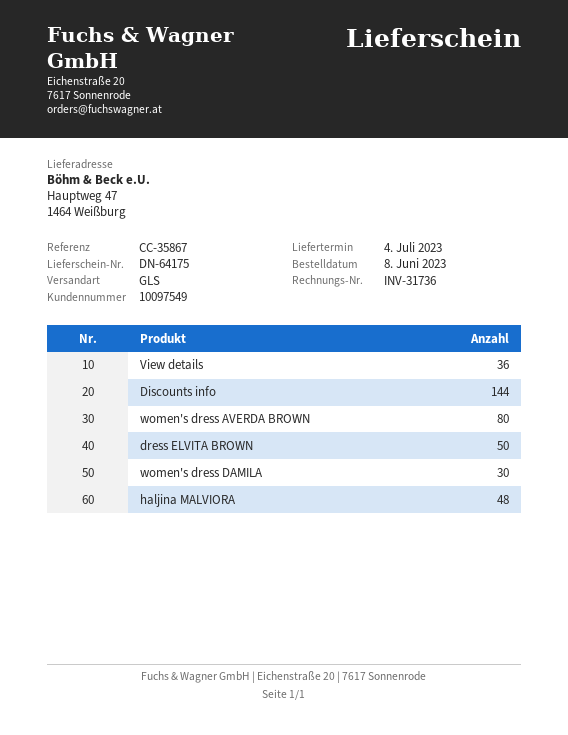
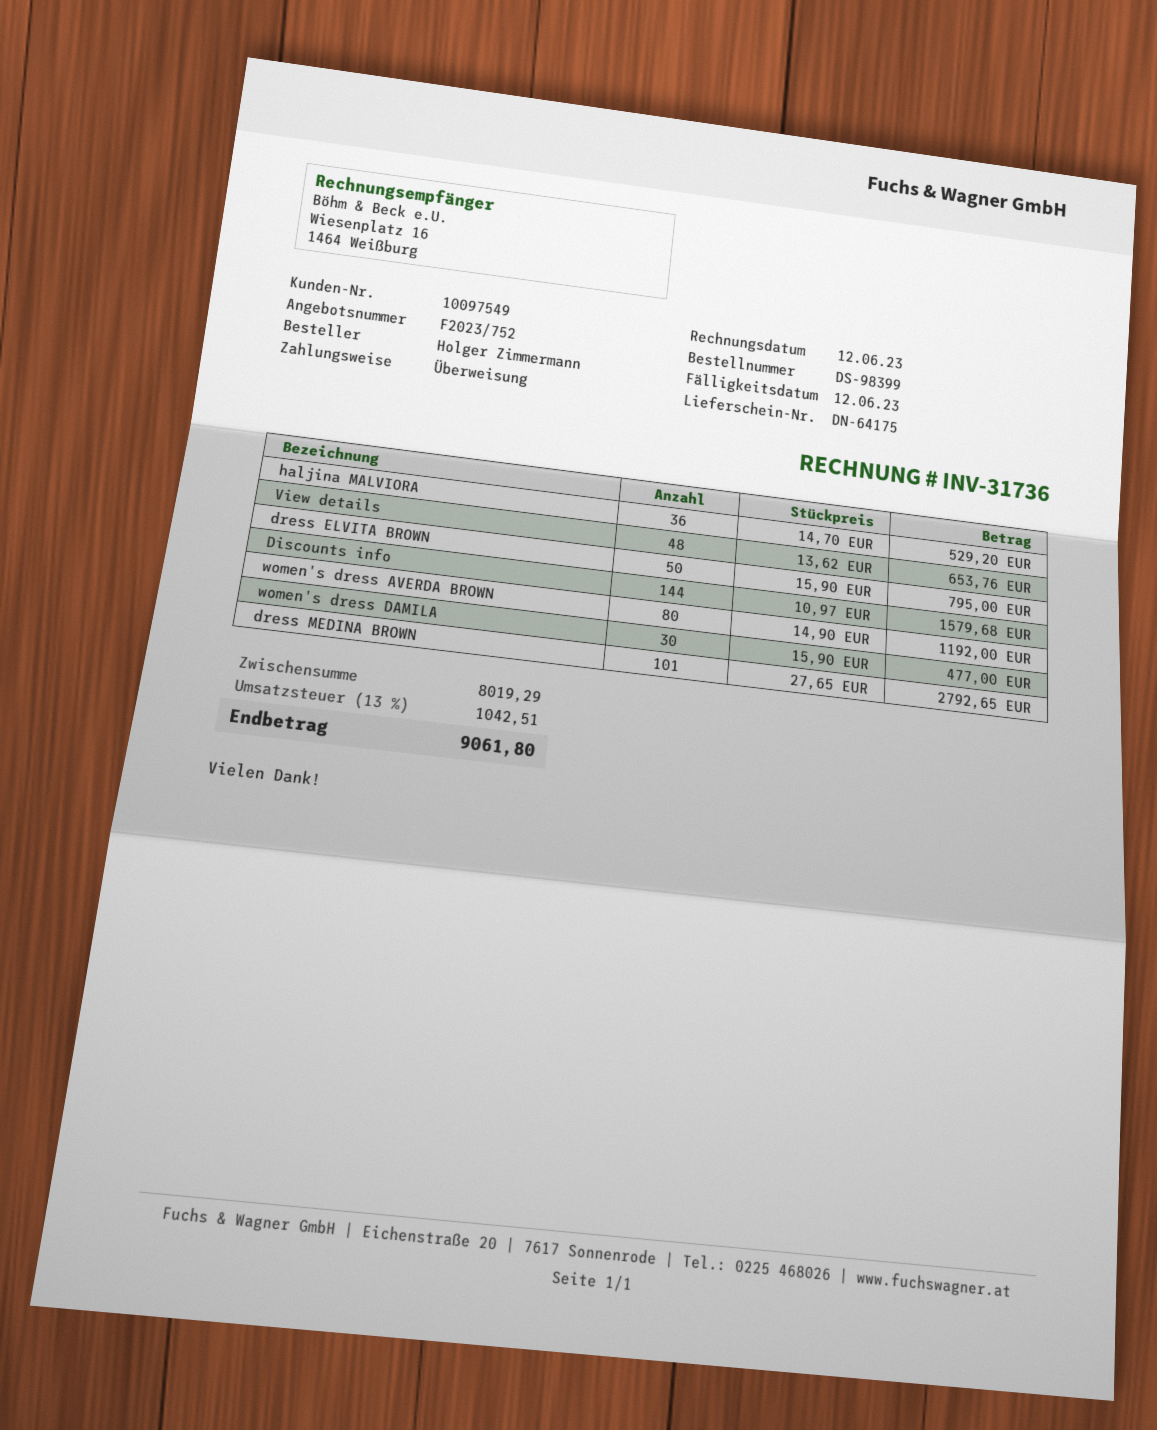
View details: 36 -> 48
haljina MALVIORA: 48 -> 36
dress MEDINA BROWN: none -> 101

